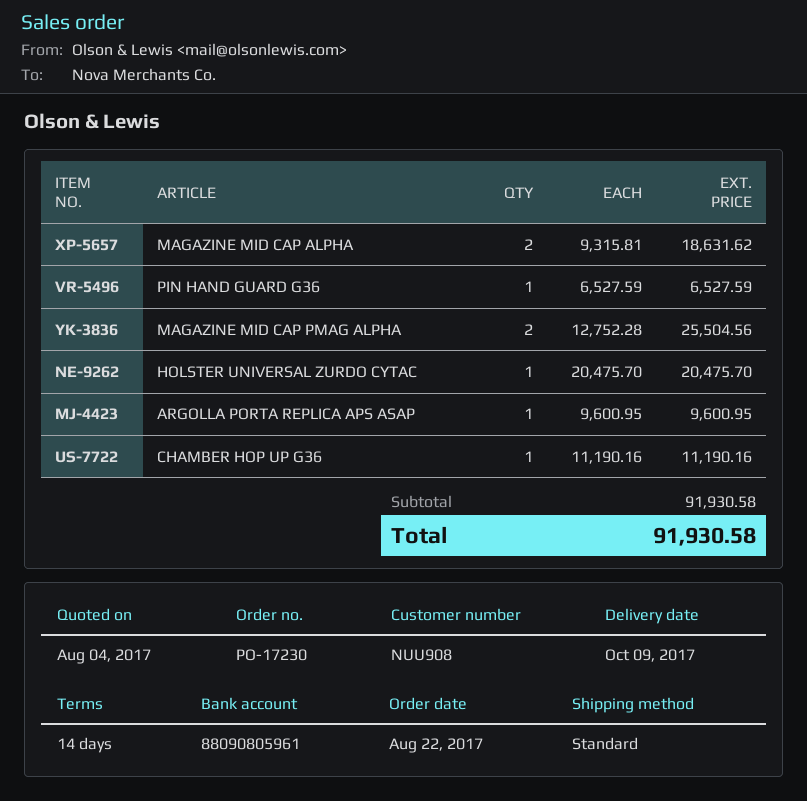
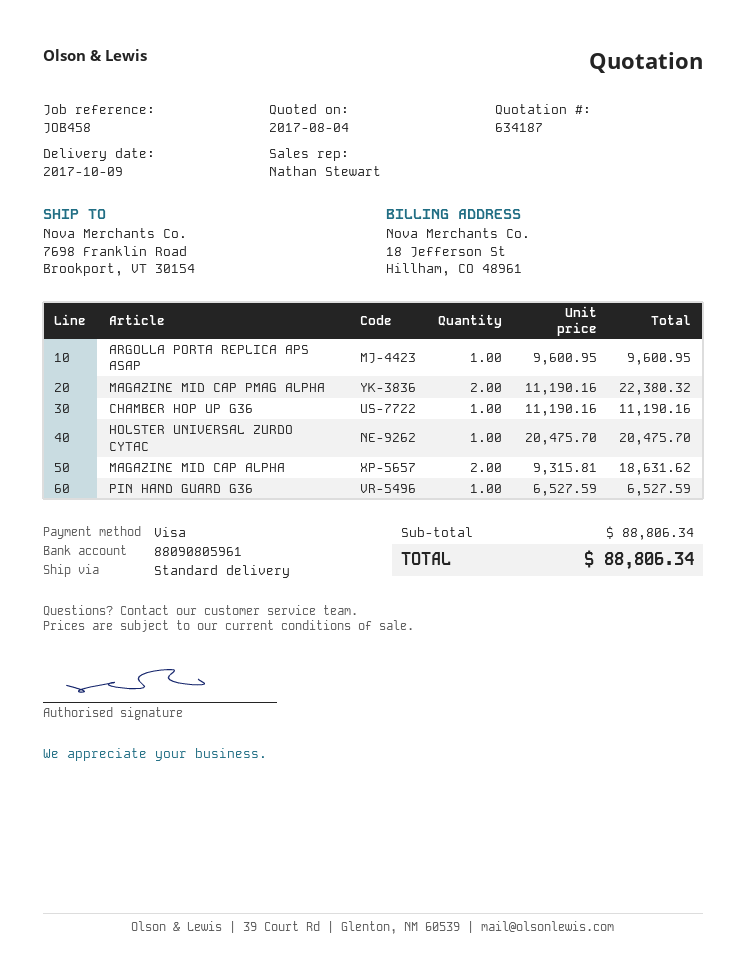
MAGAZINE MID CAP PMAG ALPHA: 2 x 12752.28 = 25504.56 -> 2 x 11190.16 = 22380.32
subtotal: 91930.58 -> 88806.34
total: 91930.58 -> 88806.34

